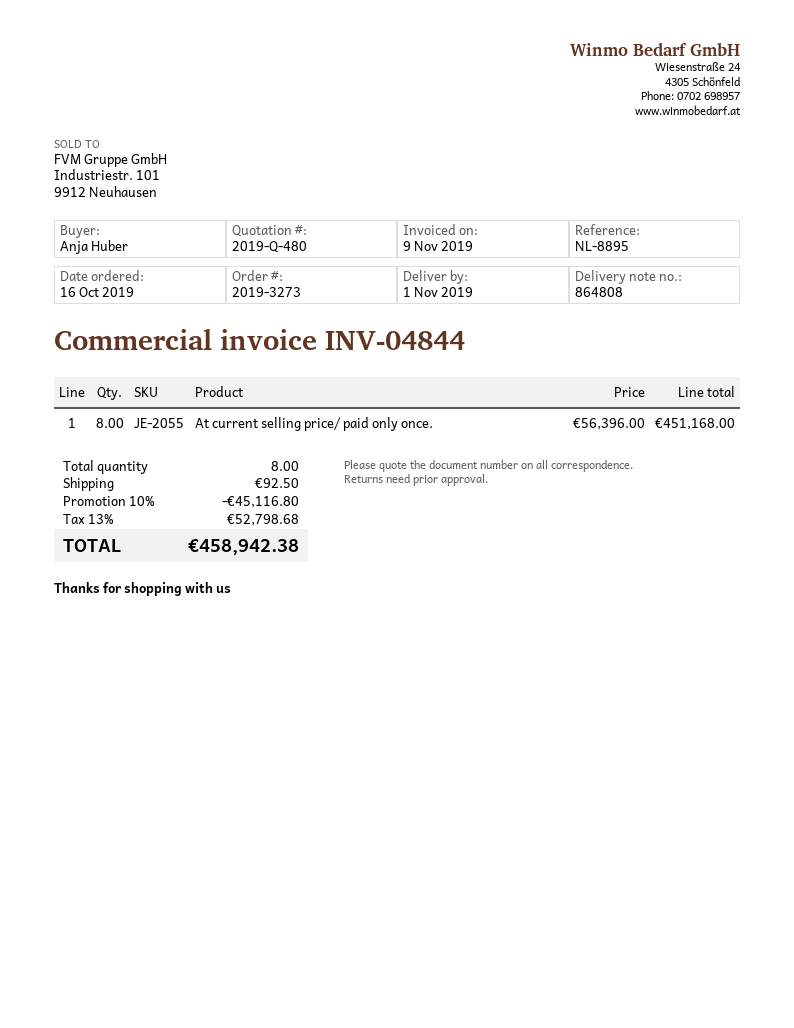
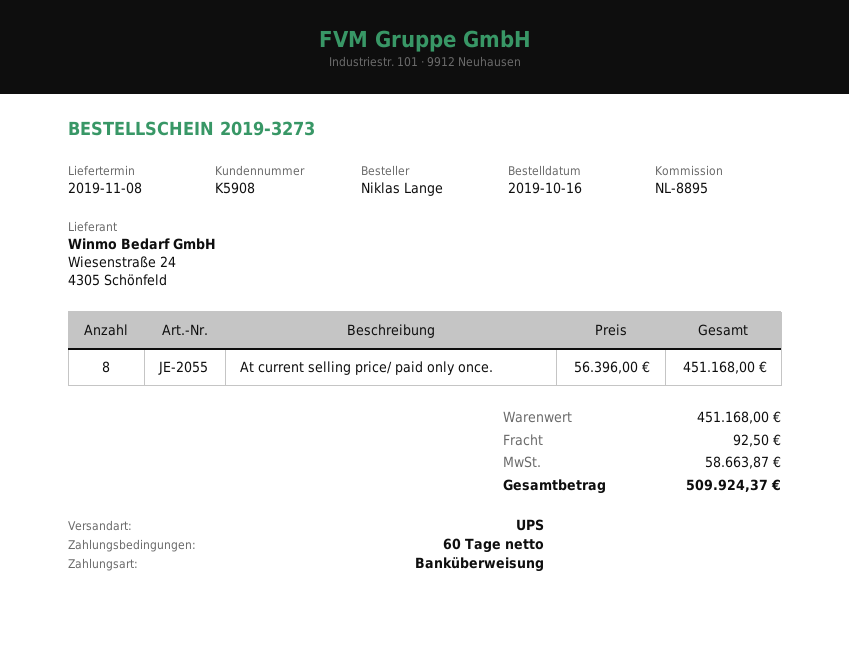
delivery date: 2019-11-01 -> 2019-11-08
ordered by: Anja Huber -> Niklas Lange
discount: 10% = 45116.80 -> none
tax: 52798.68 -> 58663.87
total: 458942.38 -> 509924.37

